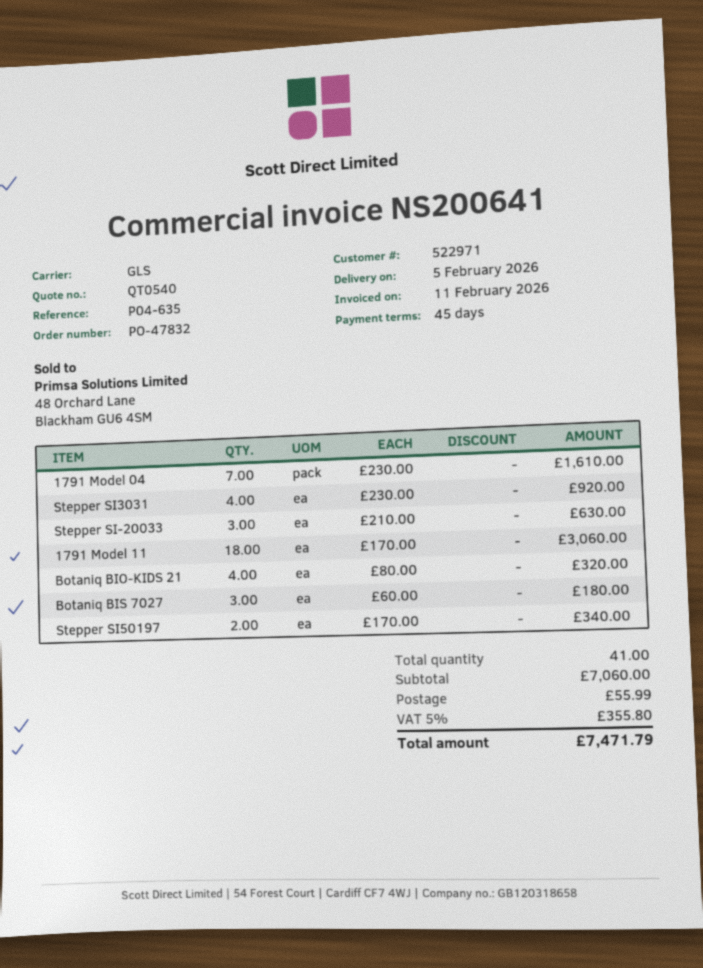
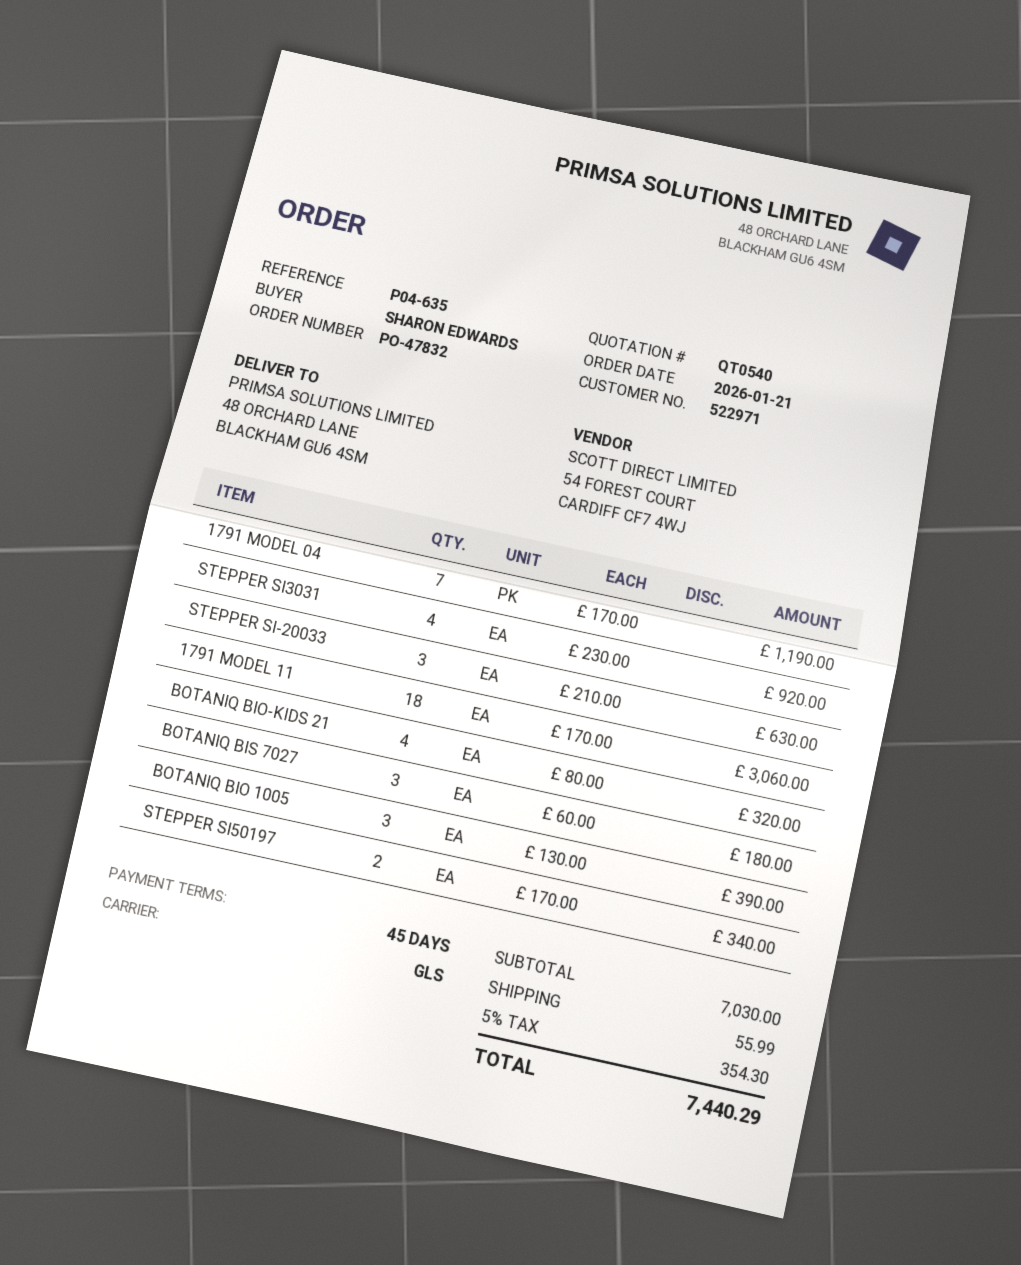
1791 Model 04: 7 x 230.00 = 1610.00 -> 7 x 170.00 = 1190.00
BOTANIQ BIO 1005: none -> 3 x 130.00 = 390.00
subtotal: 7060.00 -> 7030.00
tax: 5% = 355.80 -> 5% = 354.30
total: 7471.79 -> 7440.29

